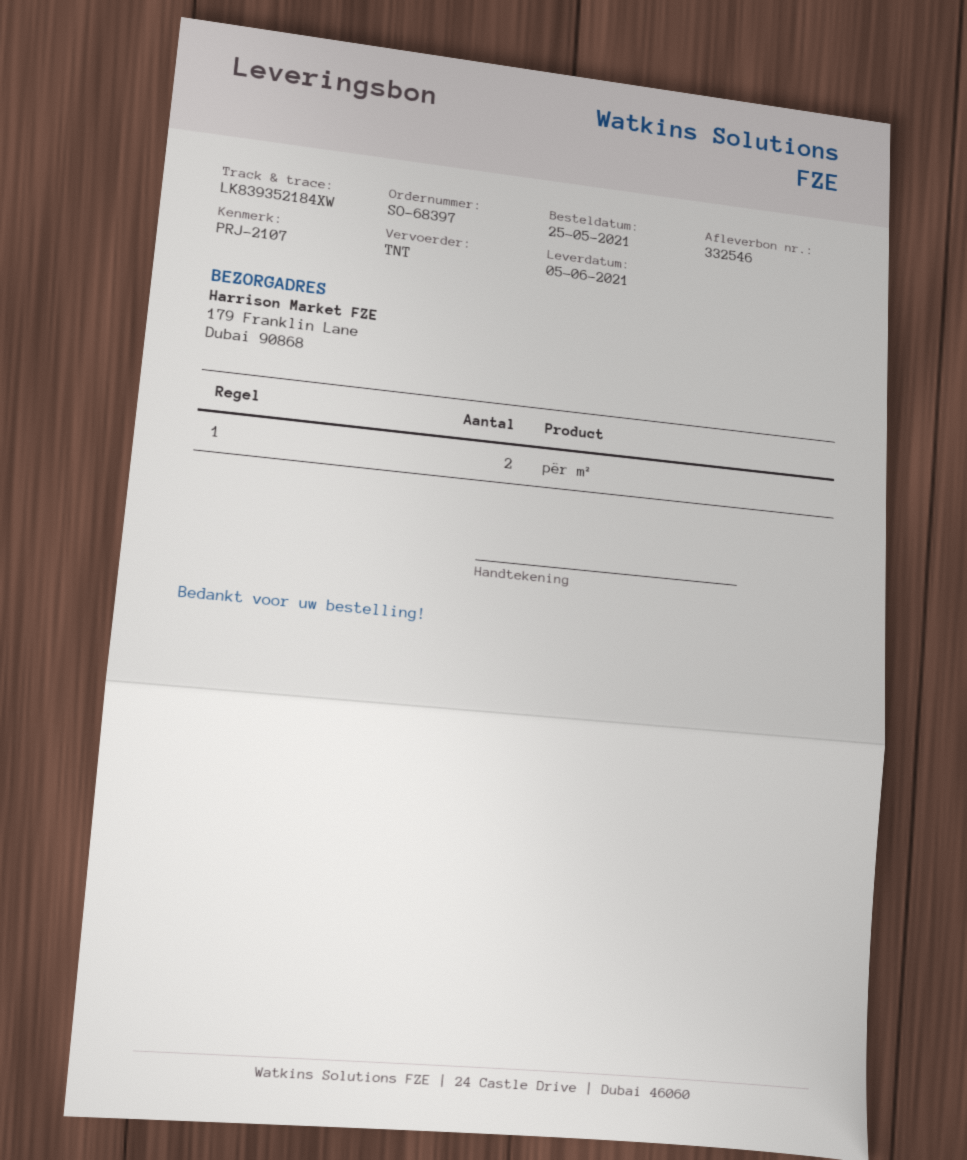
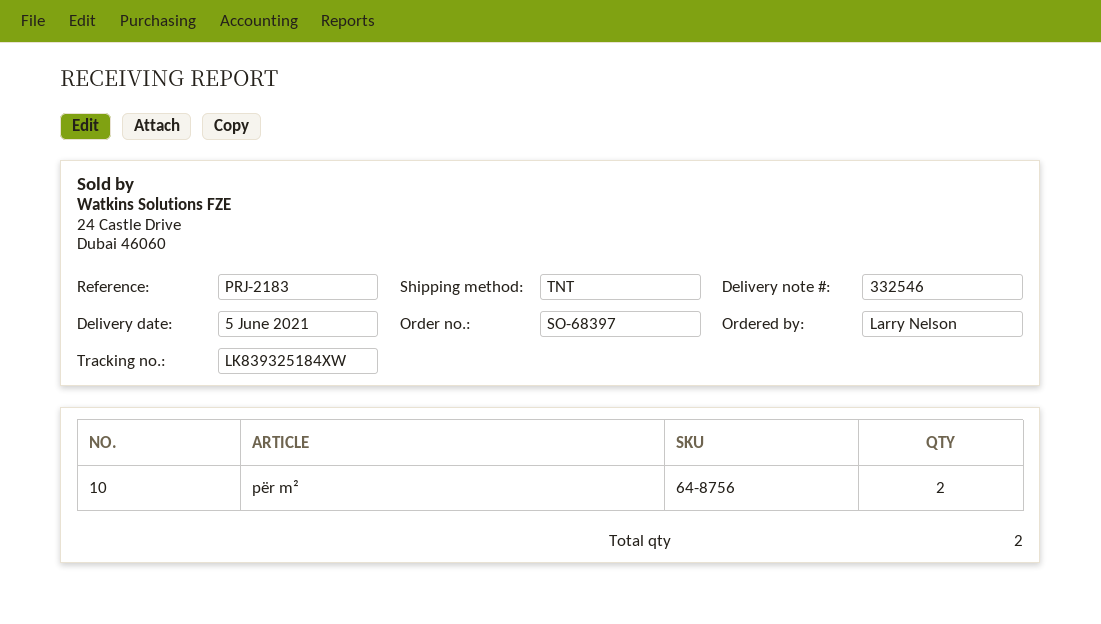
reference: PRJ-2107 -> PRJ-2183
tracking number: LK839352184XW -> LK839325184XW

